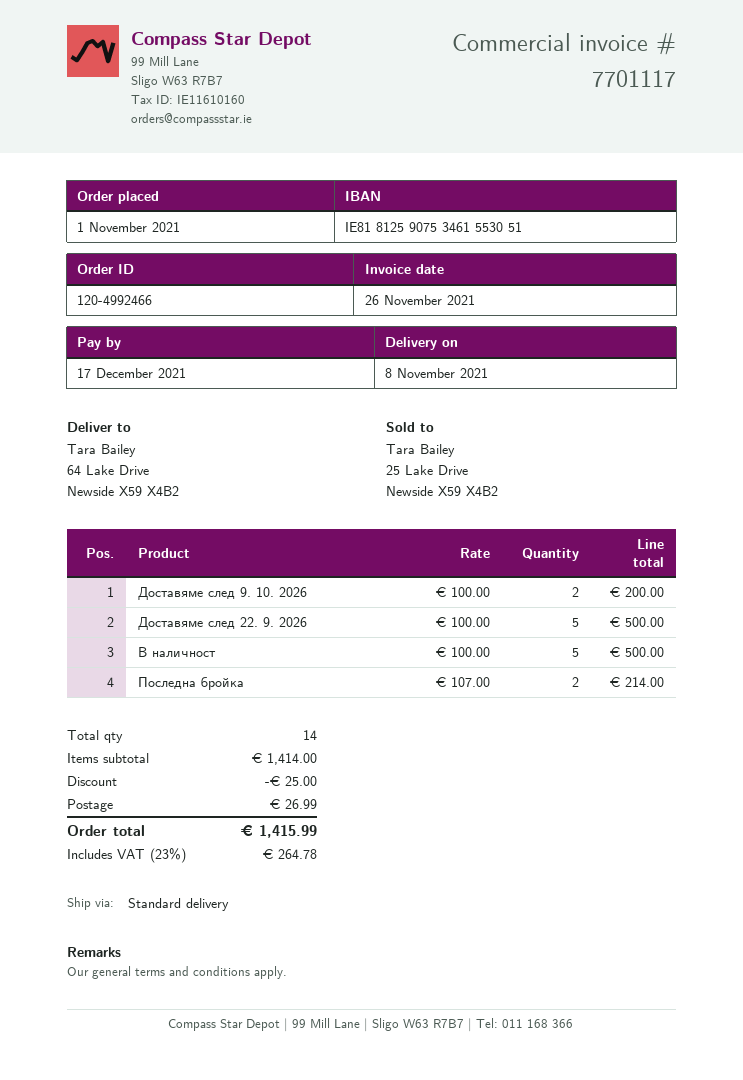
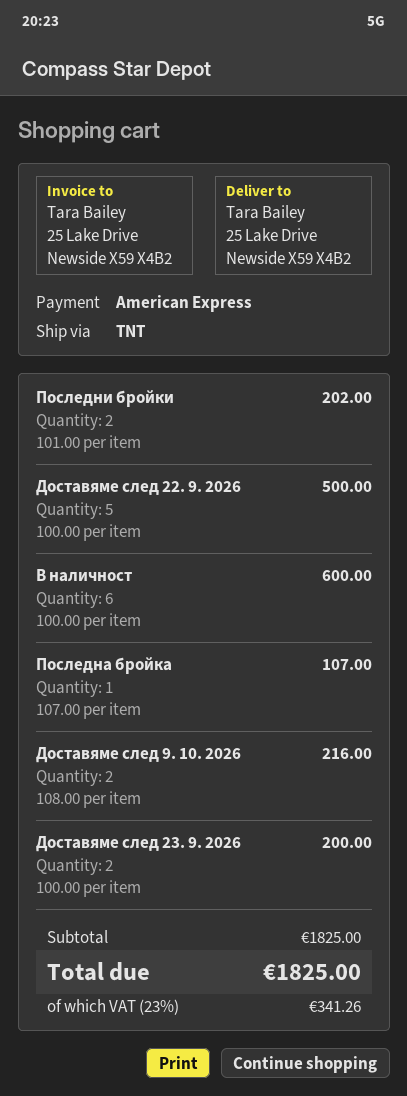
shipping method: standard -> TNT
ship to: 64 Lake Drive, Newside X59 X4B2 -> 25 Lake Drive, Newside X59 X4B2
Доставяме след 9. 10. 2026: 2 x 100.00 = 200.00 -> 2 x 108.00 = 216.00
В наличност: 5 x 100.00 = 500.00 -> 6 x 100.00 = 600.00
Последна бройка: 2 x 107.00 = 214.00 -> 1 x 107.00 = 107.00
Последни бройки: none -> 2 x 101.00 = 202.00
Доставяме след 23. 9. 2026: none -> 2 x 100.00 = 200.00
subtotal: 1414.00 -> 1825.00
discount: 25.00 -> none
shipping: 26.99 -> none
tax: 23% = 264.78 -> 23% = 341.26
total: 1415.99 -> 1825.00

